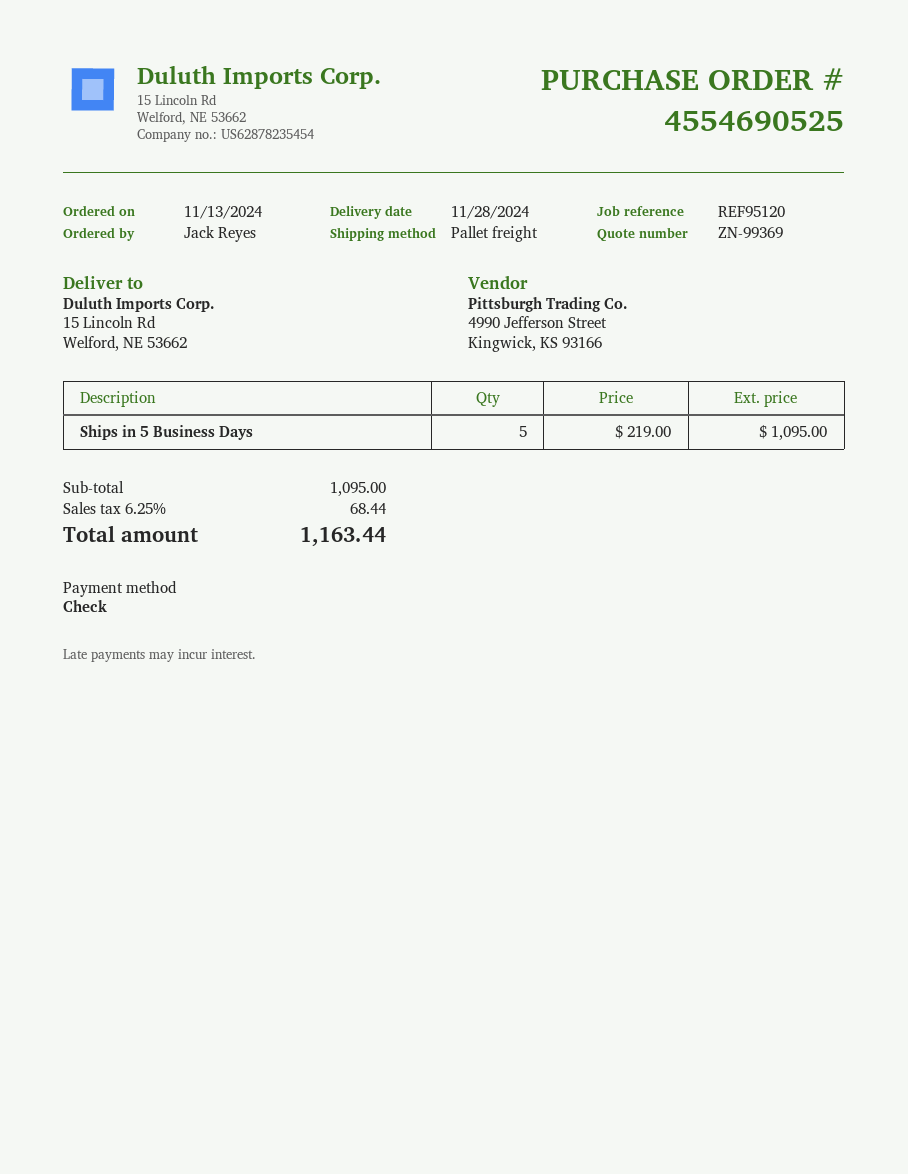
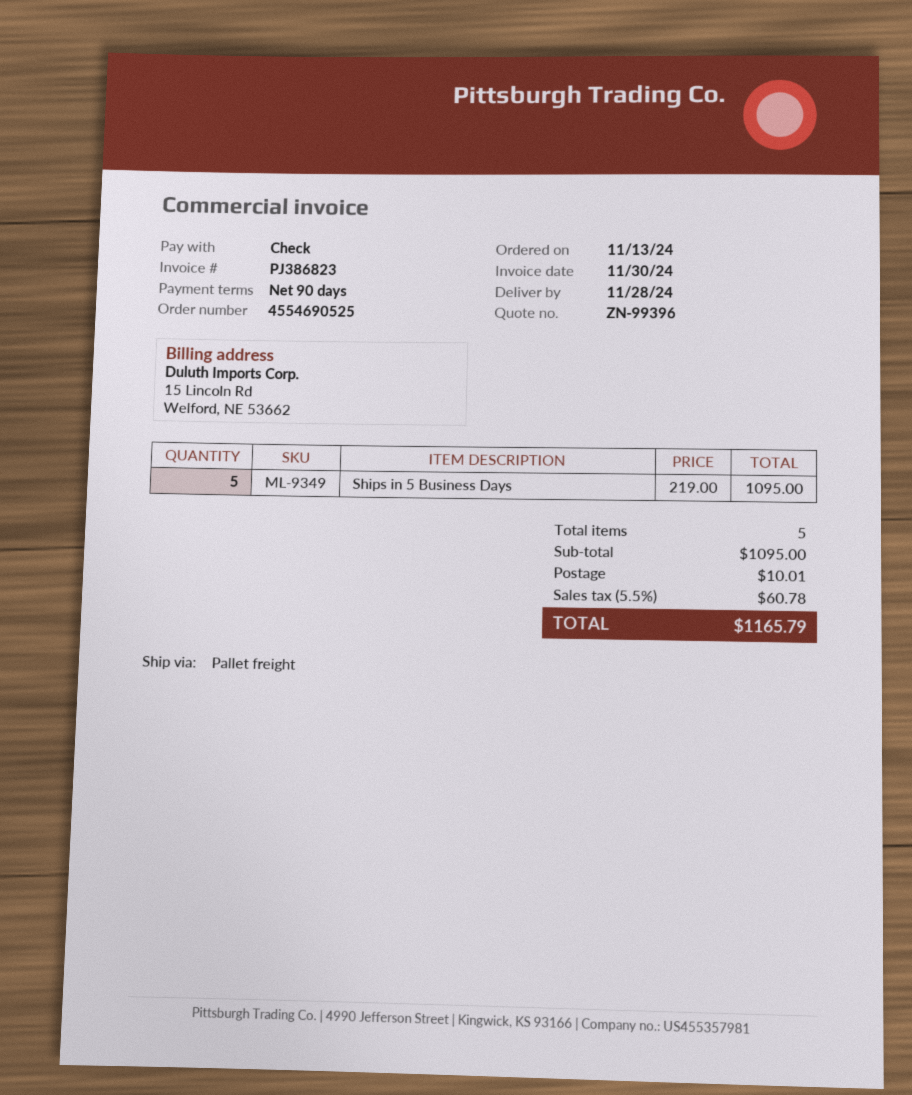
quote number: ZN-99369 -> ZN-99396
shipping: none -> 10.01
tax: 6.25% = 68.44 -> 5.5% = 60.78
total: 1163.44 -> 1165.79

